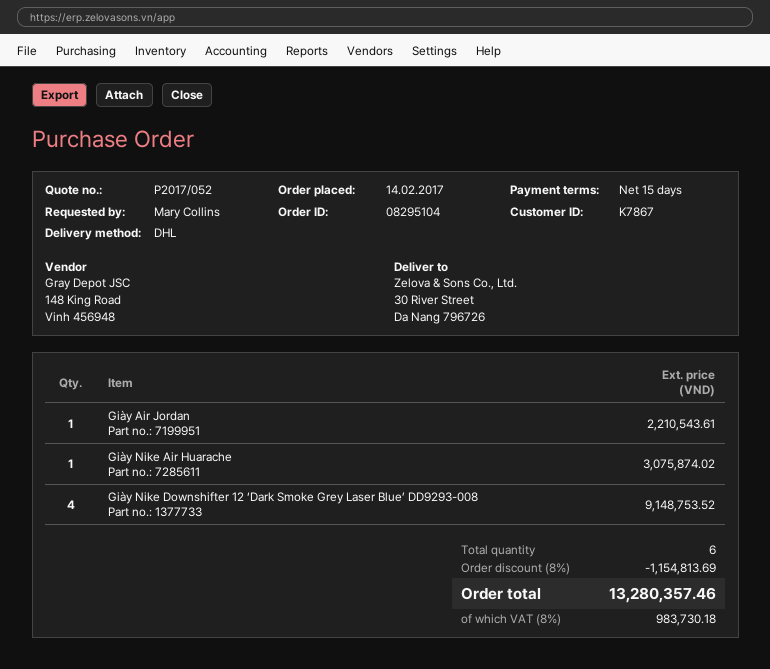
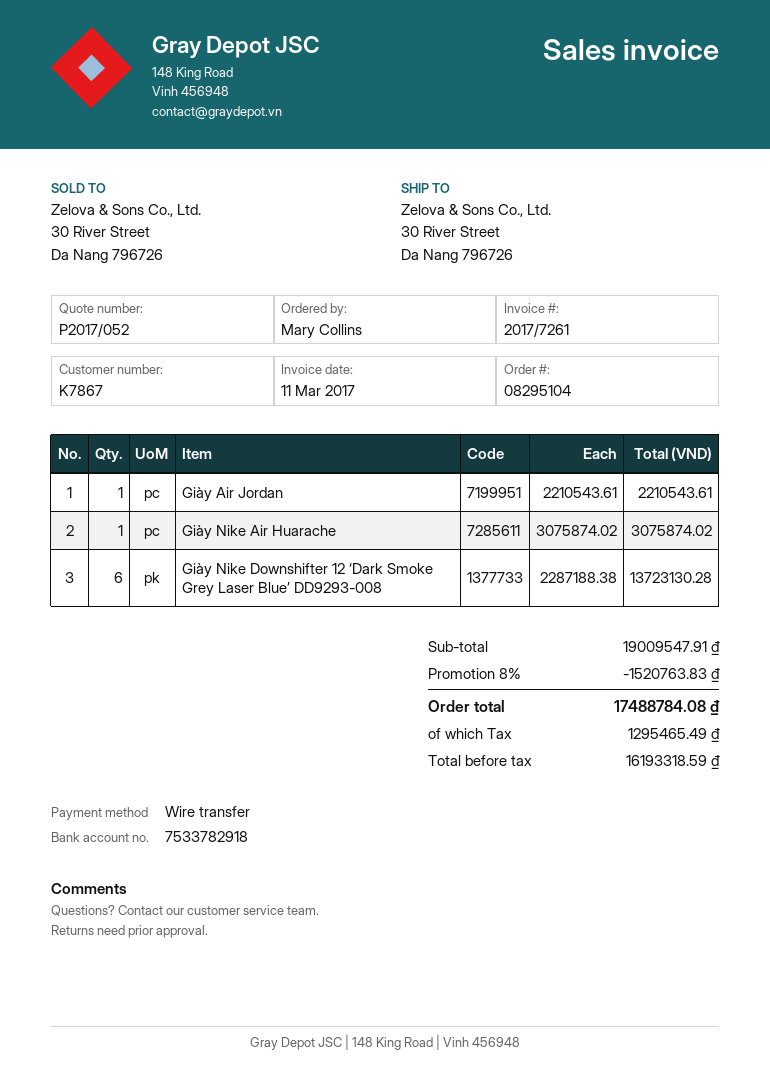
Giày Nike Downshifter 12 ‘Dark Smoke Grey Laser Blue’ DD9293-008: 4 for 9148753.52 -> 6 for 13723130.28
discount: 8% = 1154813.69 -> 8% = 1520763.83
tax: 983730.18 -> 1295465.49
total: 13280357.46 -> 17488784.08

